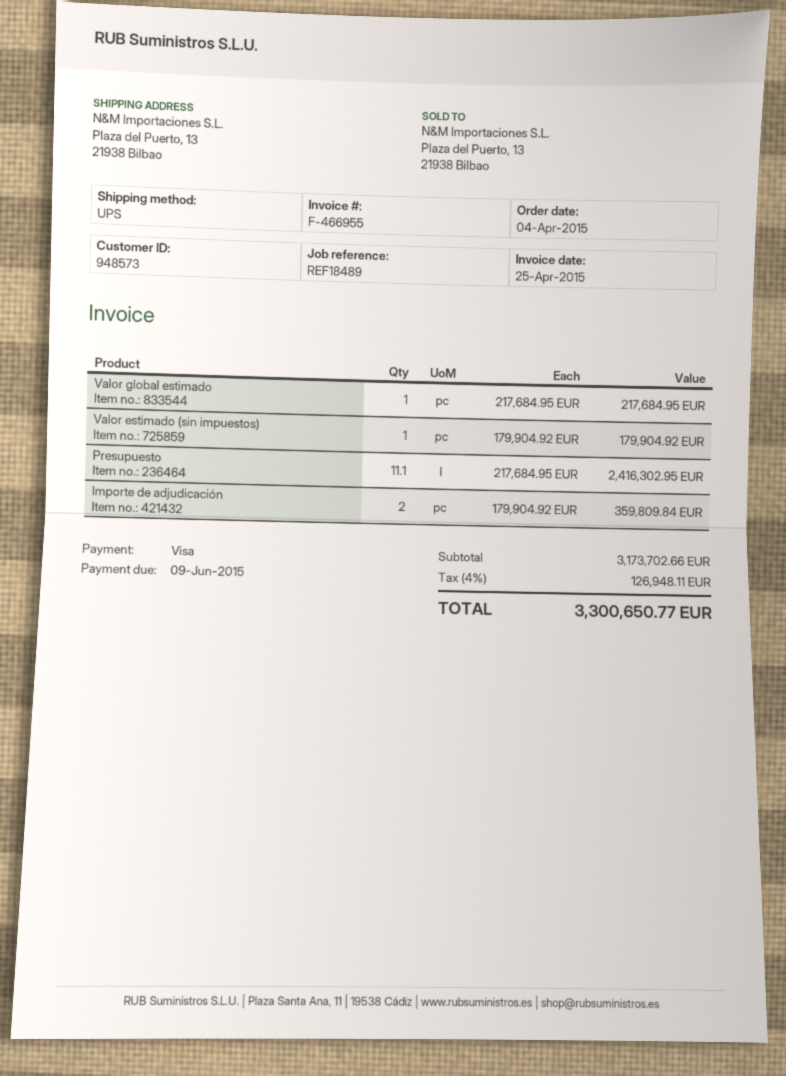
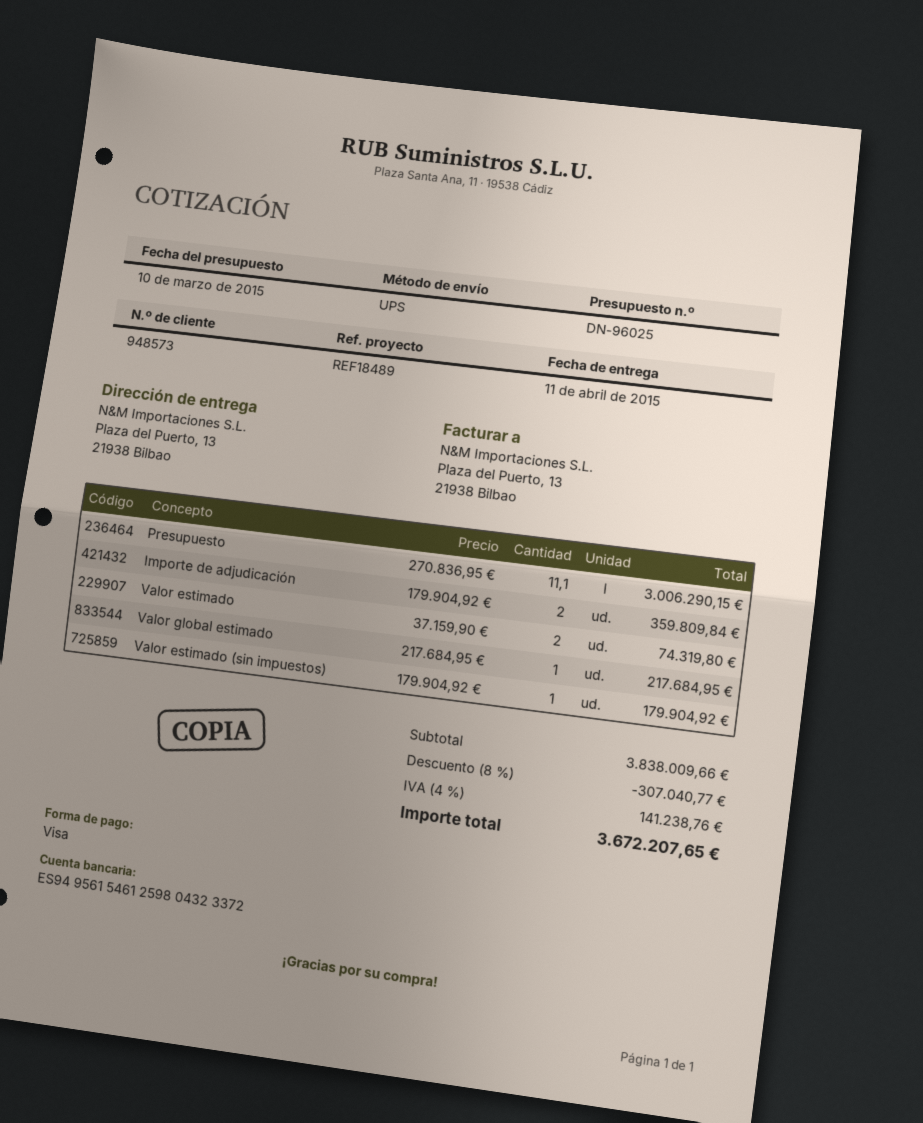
Presupuesto: 11.1 x 217684.95 = 2416302.95 -> 11.1 x 270836.95 = 3006290.15
Valor estimado: none -> 2 x 37159.90 = 74319.80
subtotal: 3173702.66 -> 3838009.66
discount: none -> 8% = 307040.77
tax: 4% = 126948.11 -> 4% = 141238.76
total: 3300650.77 -> 3672207.65

